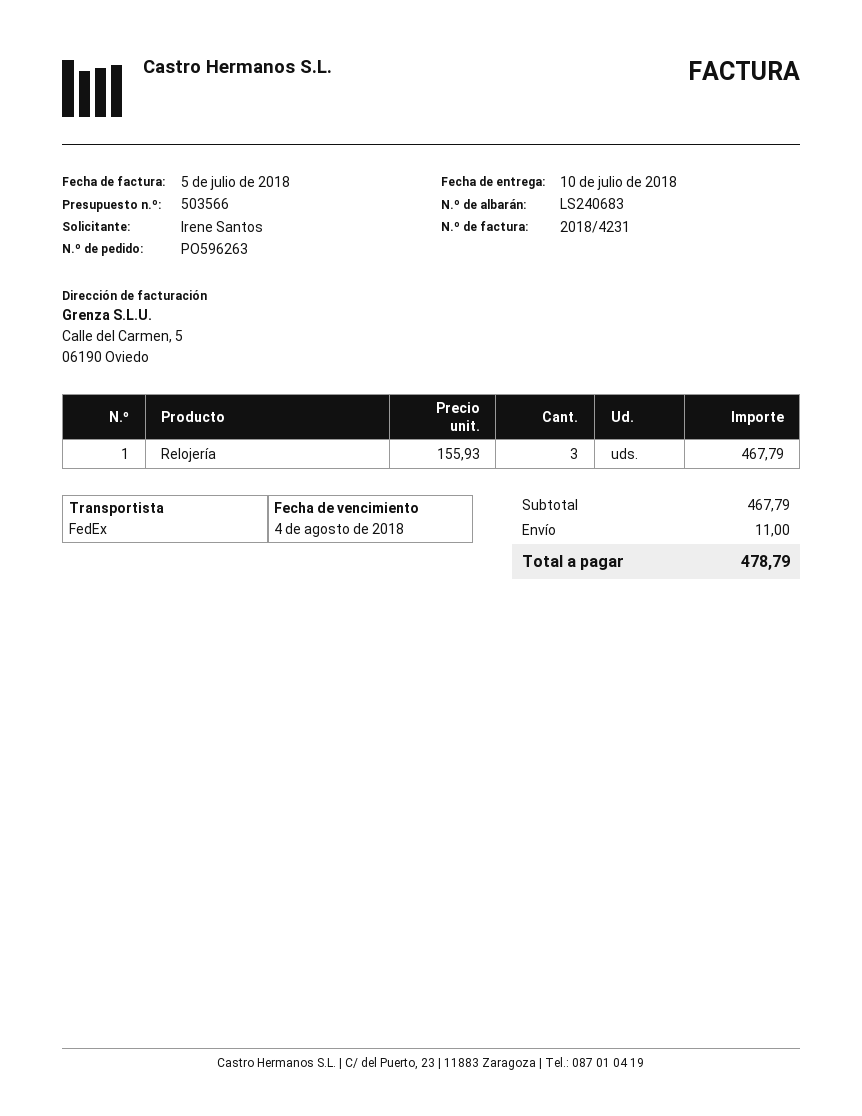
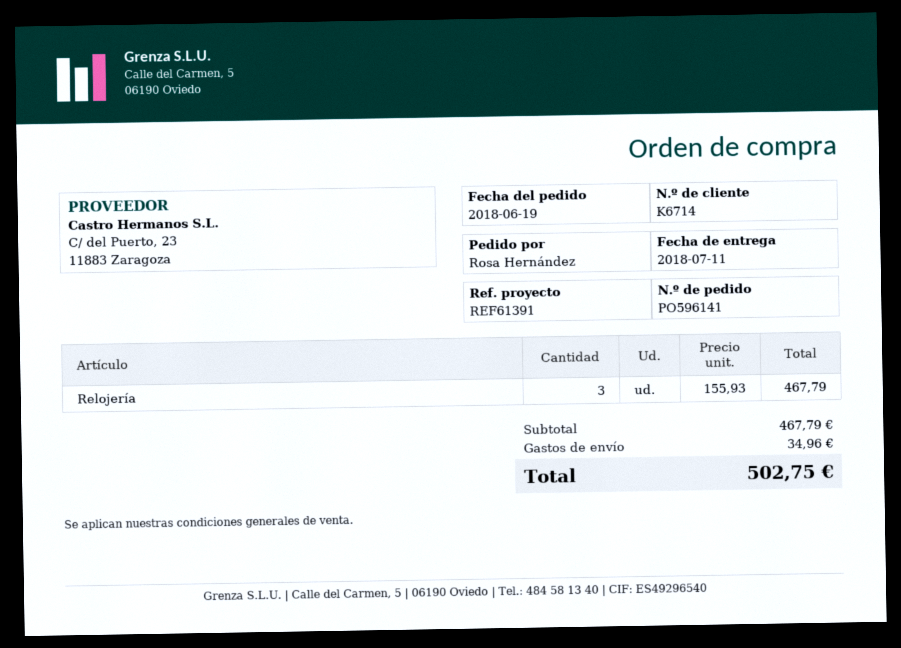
order number: PO596263 -> PO596141
delivery date: 2018-07-10 -> 2018-07-11
ordered by: Irene Santos -> Rosa Hernández
shipping: 11.00 -> 34.96
total: 478.79 -> 502.75

